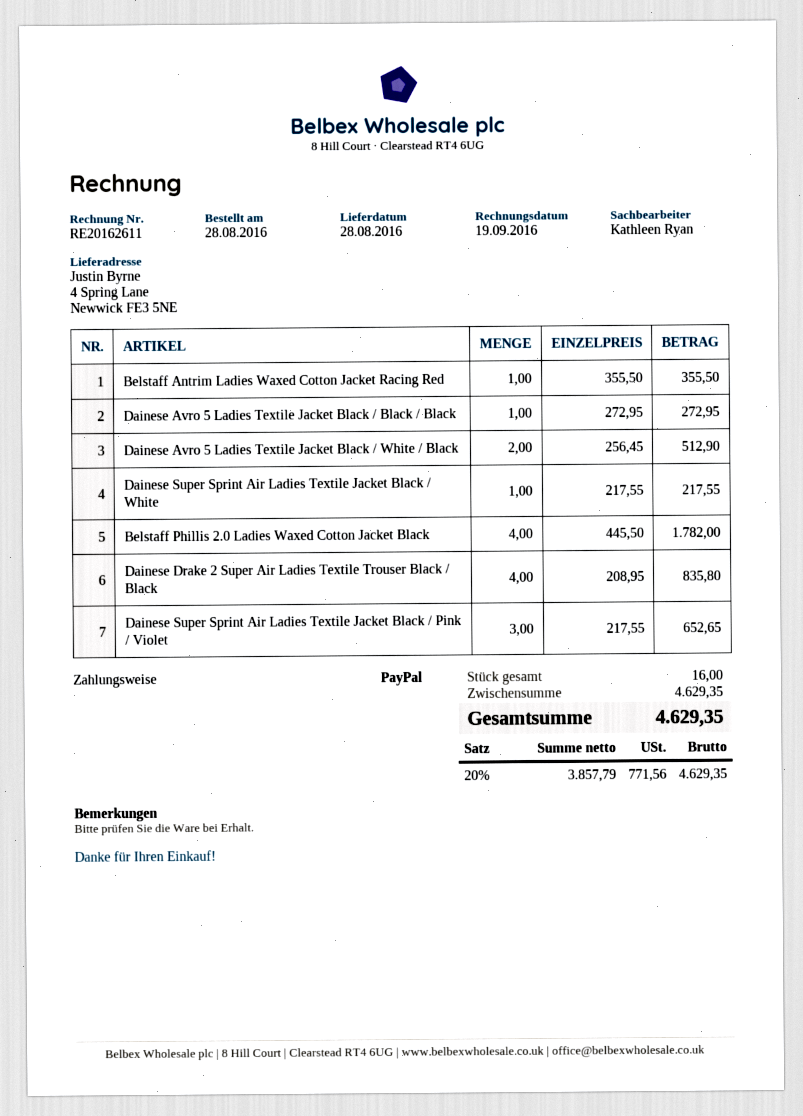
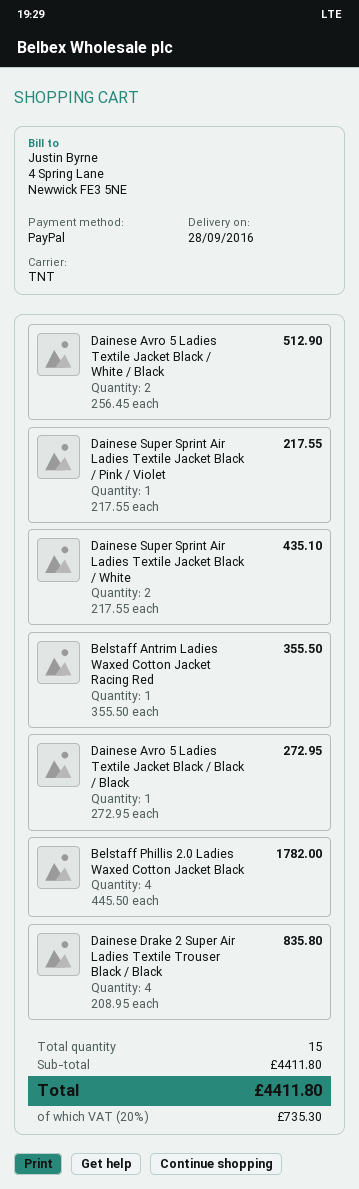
delivery date: 2016-08-28 -> 2016-09-28
Dainese Super Sprint Air Ladies Textile Jacket Black / White: 1 x 217.55 = 217.55 -> 2 x 217.55 = 435.10
Dainese Super Sprint Air Ladies Textile Jacket Black / Pink / Violet: 3 x 217.55 = 652.65 -> 1 x 217.55 = 217.55
total quantity: 16 -> 15
subtotal: 4629.35 -> 4411.80
tax: 20% = 771.56 -> 20% = 735.30
total: 4629.35 -> 4411.80

